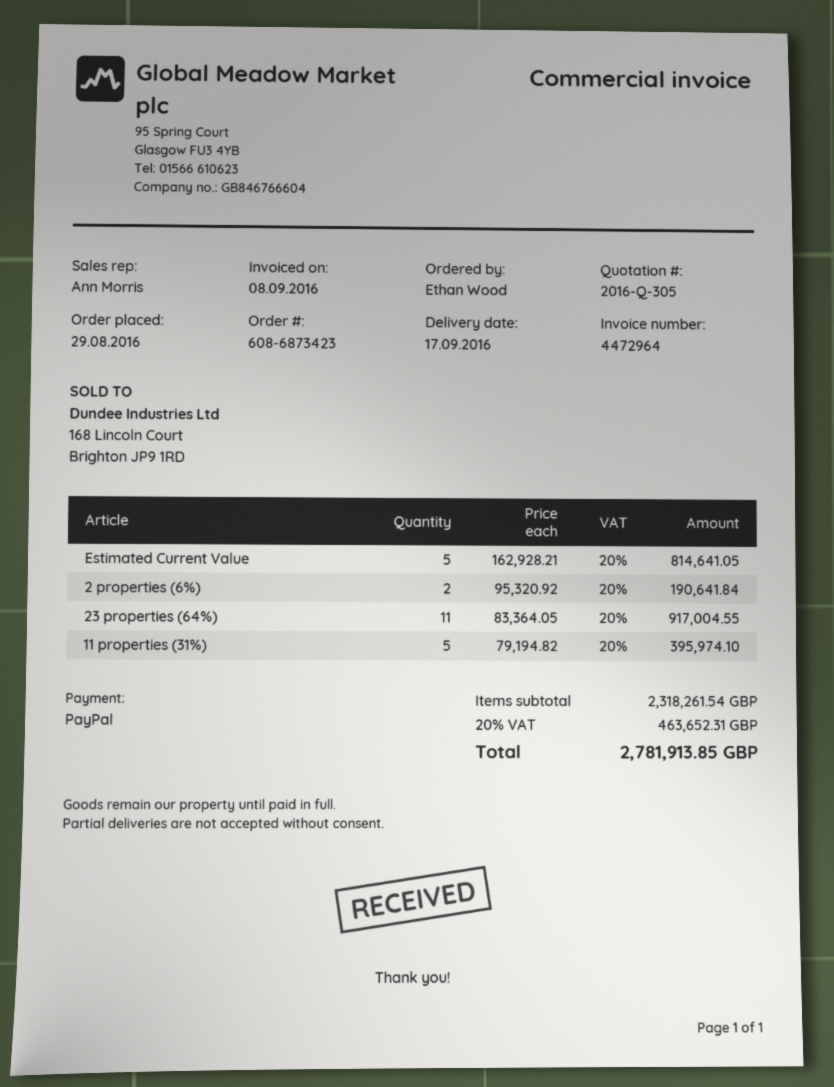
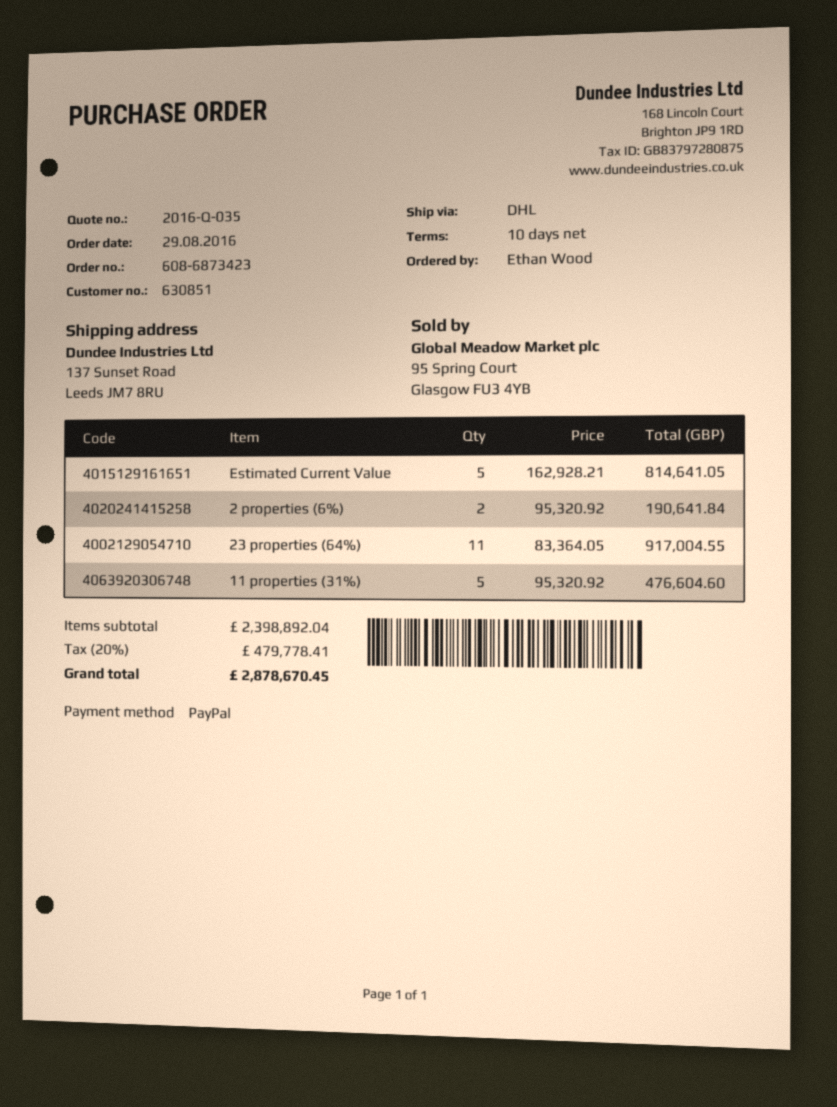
quote number: 2016-Q-305 -> 2016-Q-035
11 properties (31%): 5 x 79194.82 = 395974.10 -> 5 x 95320.92 = 476604.60
subtotal: 2318261.54 -> 2398892.04
tax: 20% = 463652.31 -> 20% = 479778.41
total: 2781913.85 -> 2878670.45

